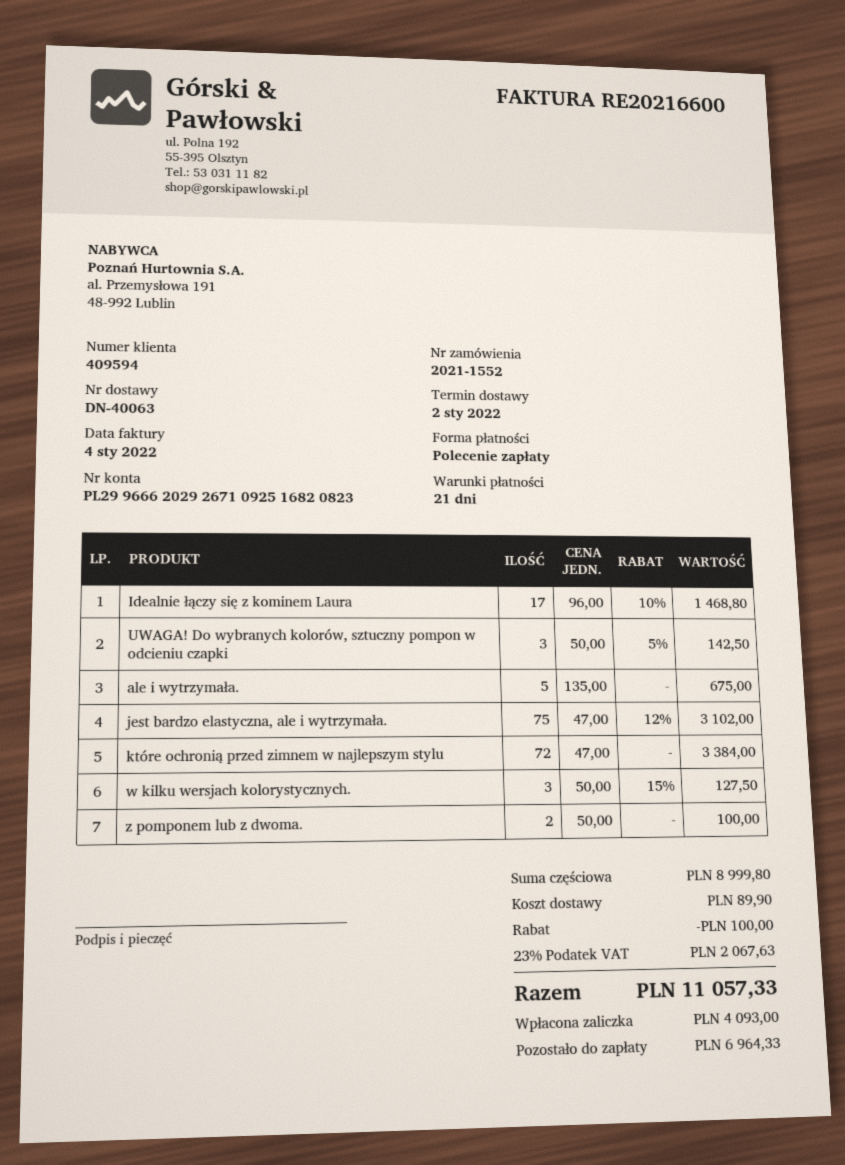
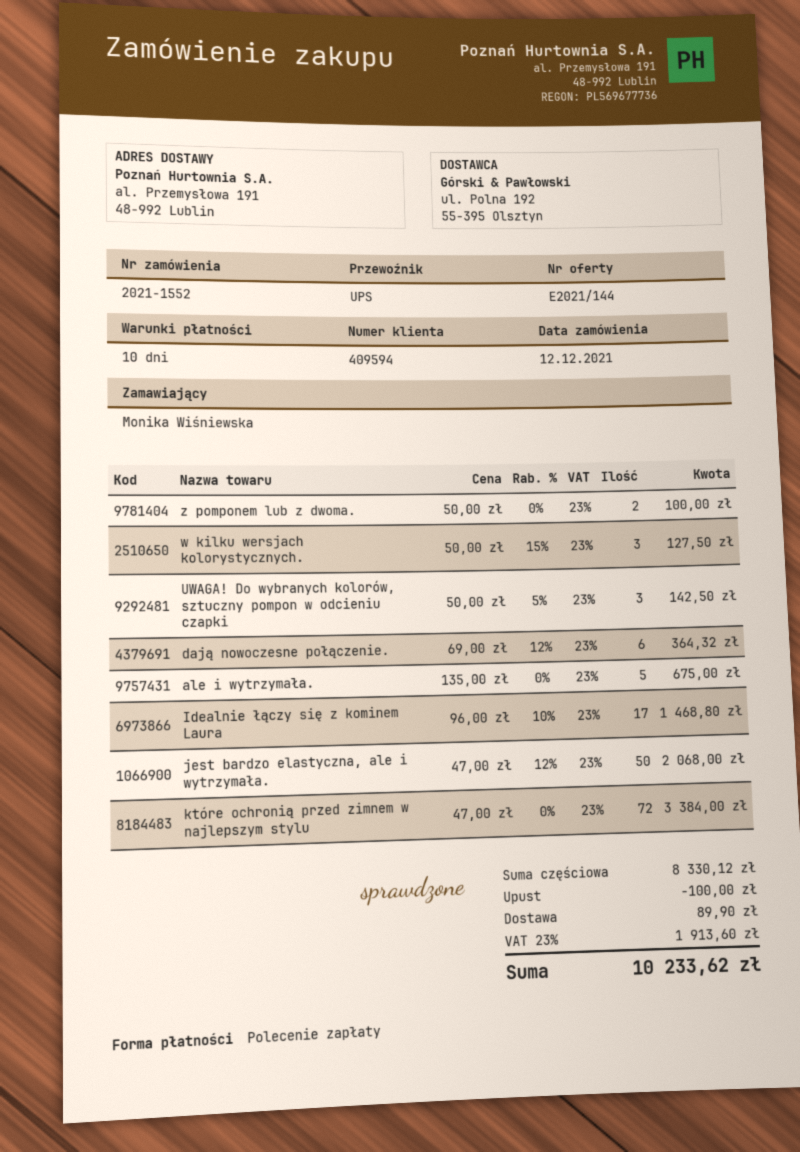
payment terms: 21 days -> 10 days
jest bardzo elastyczna, ale i wytrzymała.: 75 x 47.00 - 12% = 3102.00 -> 50 x 47.00 - 12% = 2068.00
dają nowoczesne połączenie.: none -> 6 x 69.00 - 12% = 364.32
subtotal: 8999.80 -> 8330.12
tax: 23% = 2067.63 -> 23% = 1913.60
total: 11057.33 -> 10233.62

